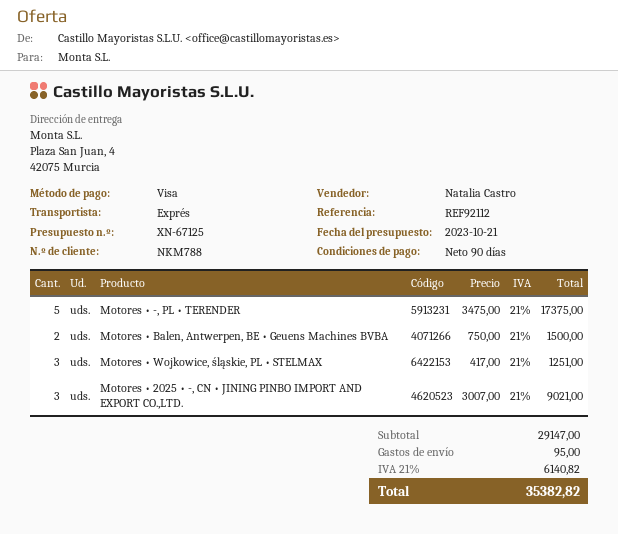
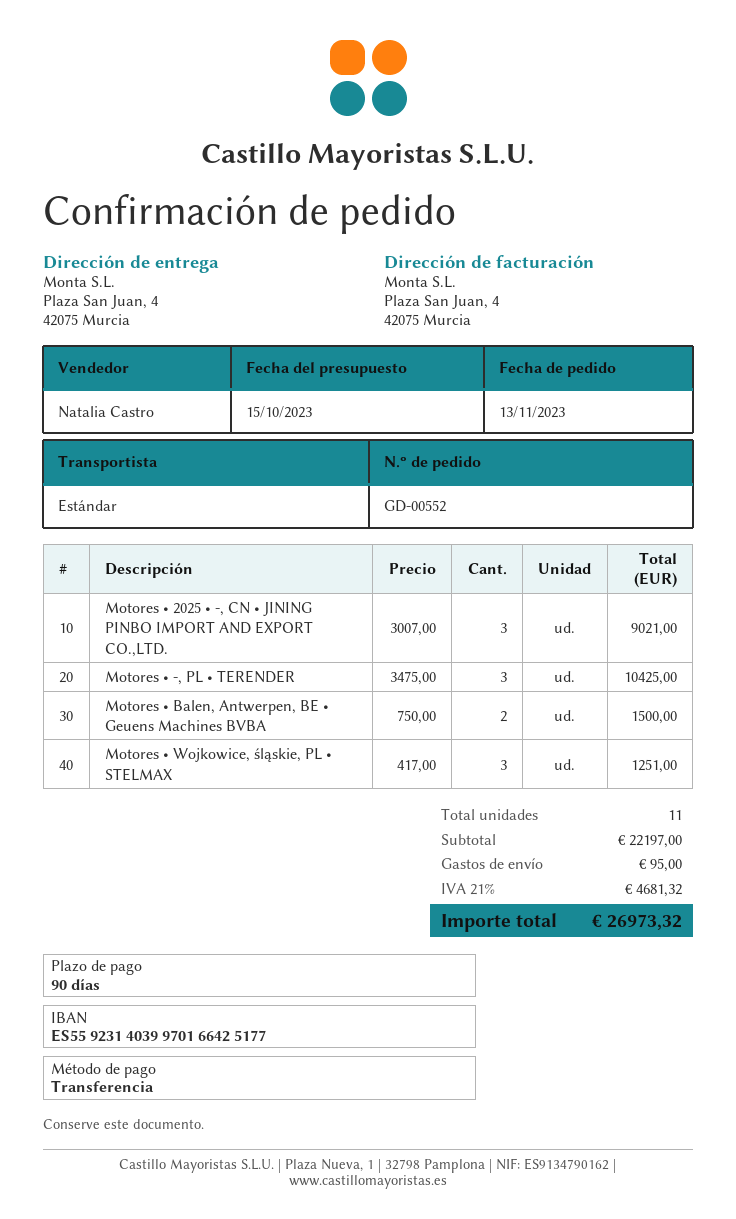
quote date: 2023-10-21 -> 2023-10-15
payment method: Visa -> bank transfer
shipping method: express -> standard
Motores • -, PL • TERENDER: 5 x 3475.00 = 17375.00 -> 3 x 3475.00 = 10425.00
subtotal: 29147.00 -> 22197.00
tax: 21% = 6140.82 -> 21% = 4681.32
total: 35382.82 -> 26973.32

